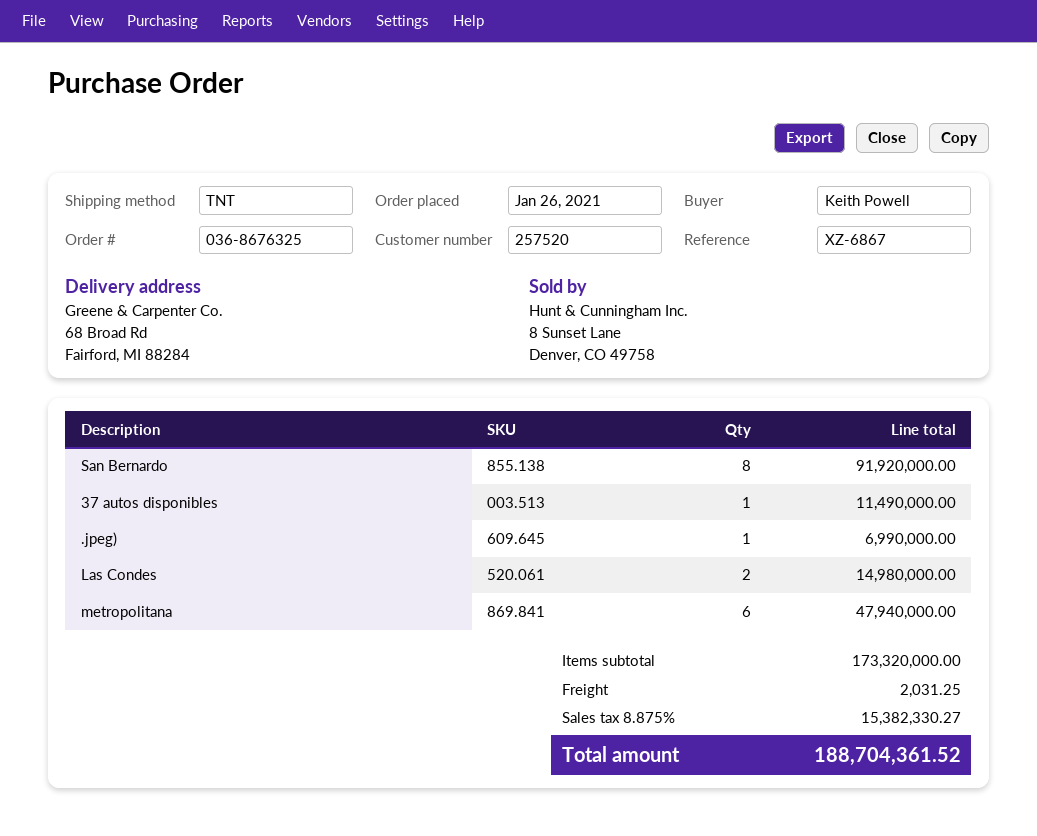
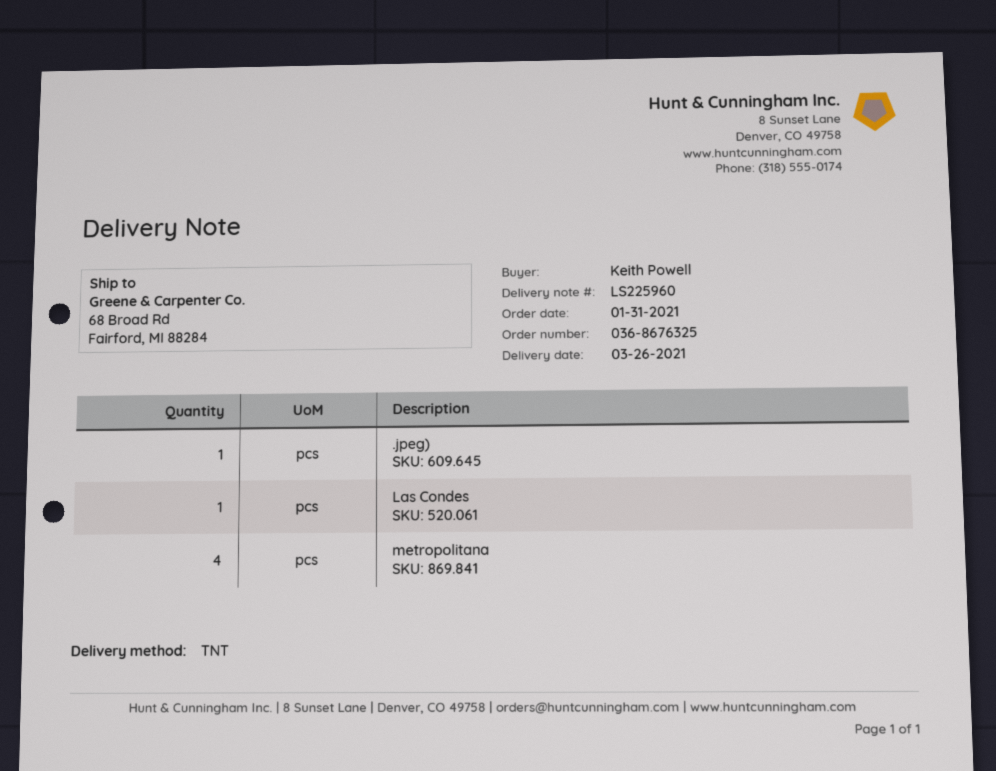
order date: 2021-01-26 -> 2021-01-31
San Bernardo: 8 -> none
37 autos disponibles: 1 -> none
Las Condes: 2 -> 1
metropolitana: 6 -> 4

